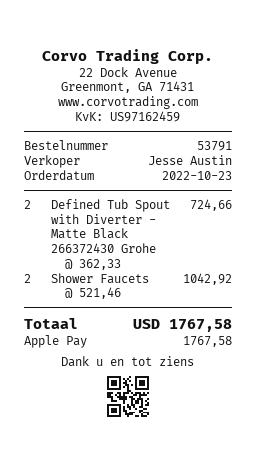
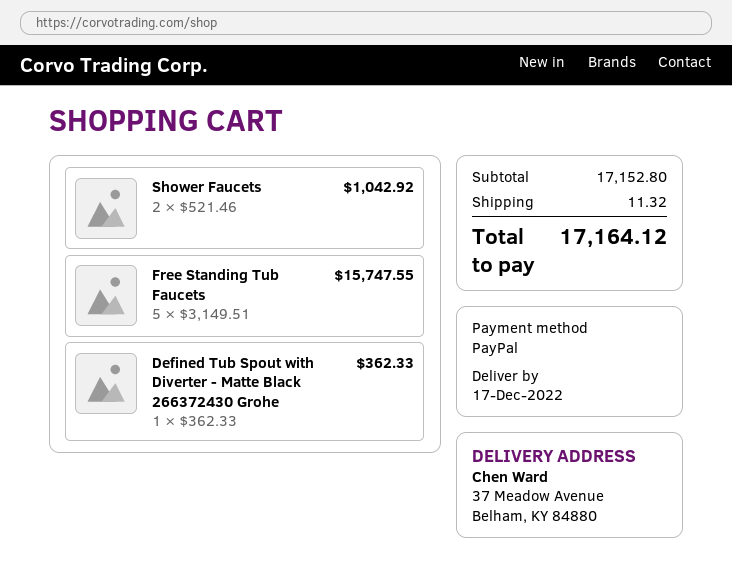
payment method: Apple Pay -> PayPal
Defined Tub Spout with Diverter - Matte Black 266372430 Grohe: 2 x 362.33 = 724.66 -> 1 x 362.33 = 362.33
Free Standing Tub Faucets: none -> 5 x 3149.51 = 15747.55
shipping: none -> 11.32
total: 1767.58 -> 17164.12

